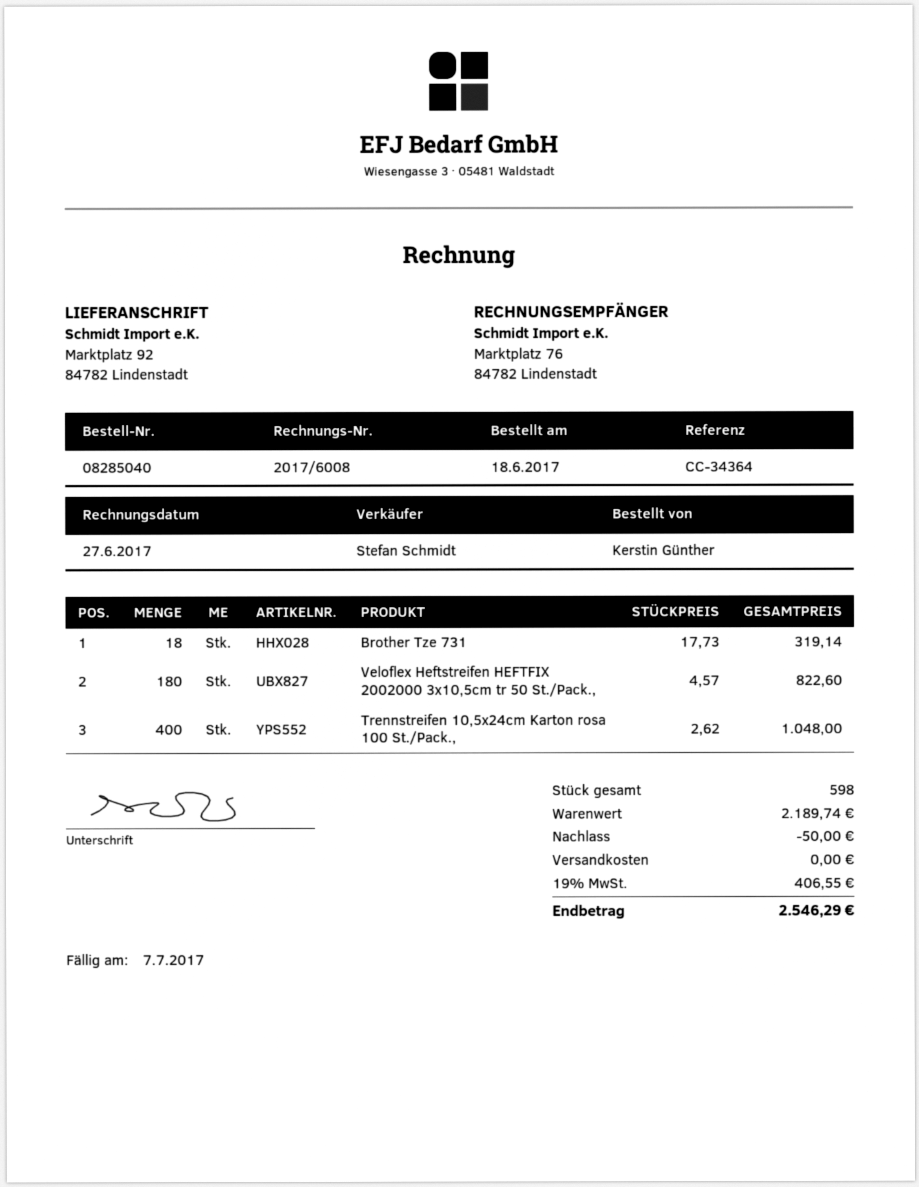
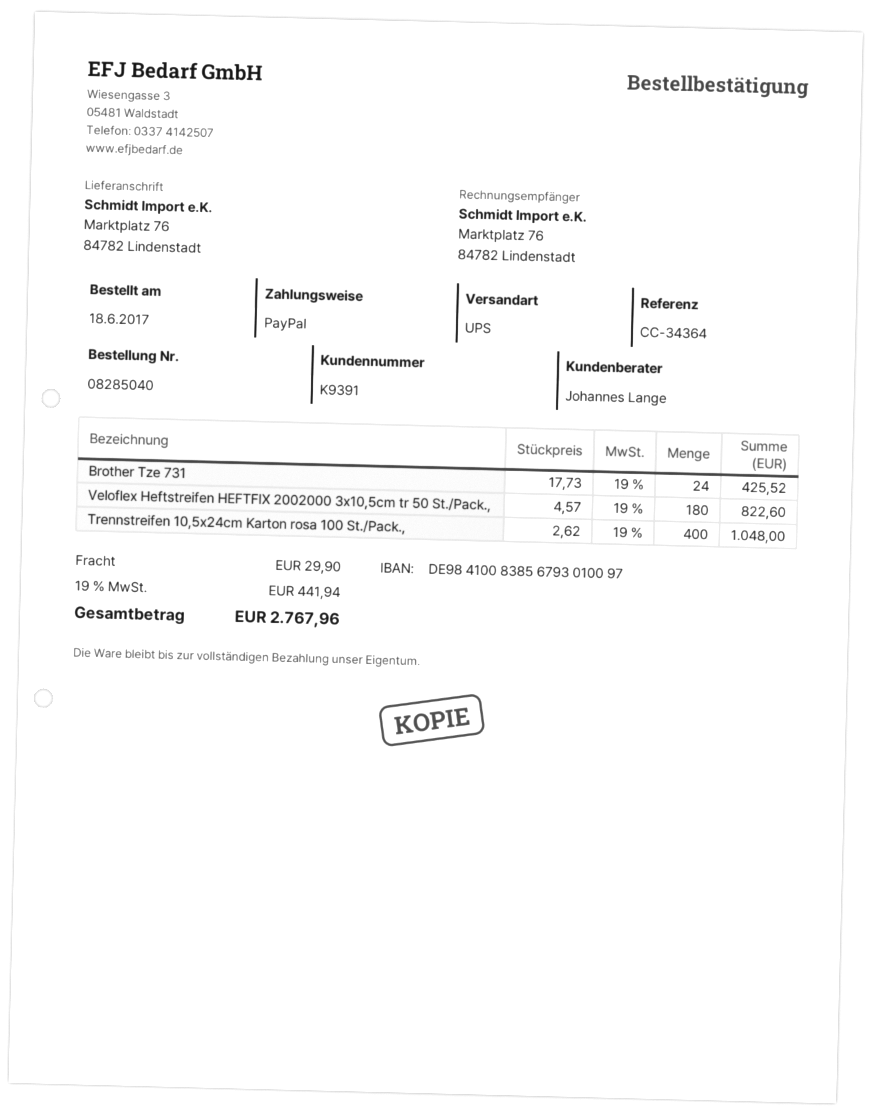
sales rep: Stefan Schmidt -> Johannes Lange
ship to: Marktplatz 92, 84782 Lindenstadt -> Marktplatz 76, 84782 Lindenstadt
Brother Tze 731: 18 x 17.73 = 319.14 -> 24 x 17.73 = 425.52
discount: 50.00 -> none
shipping: 0.00 -> 29.90
tax: 19% = 406.55 -> 19% = 441.94
total: 2546.29 -> 2767.96

